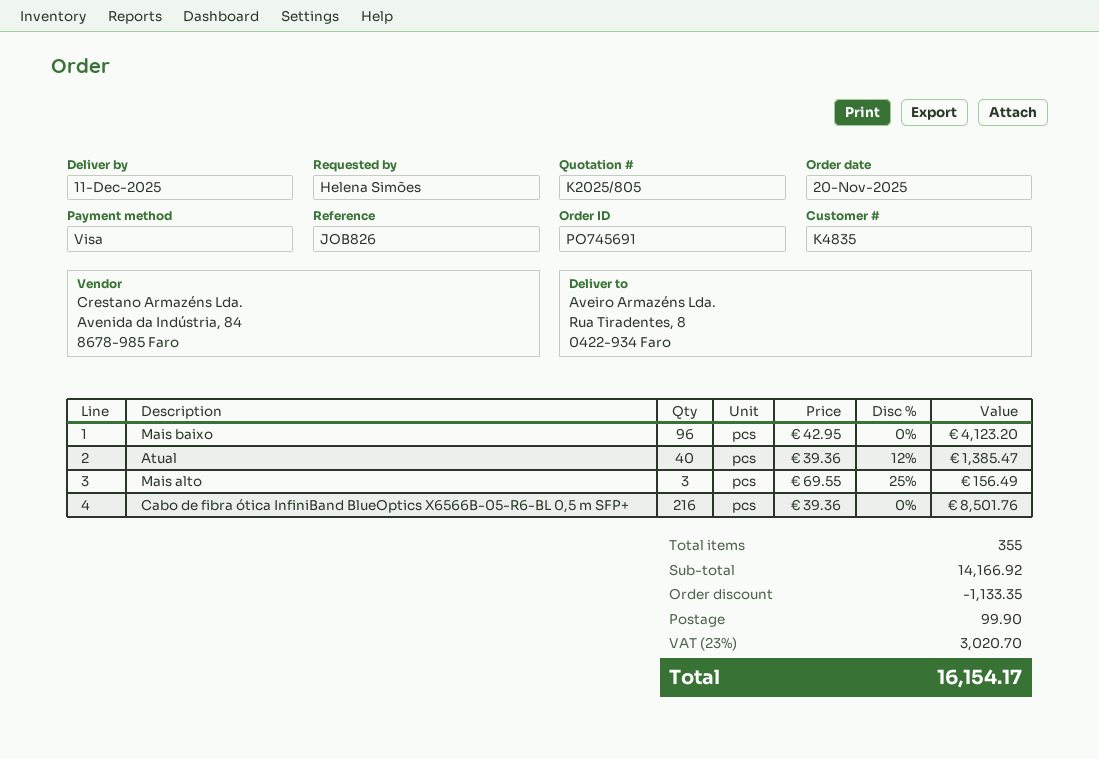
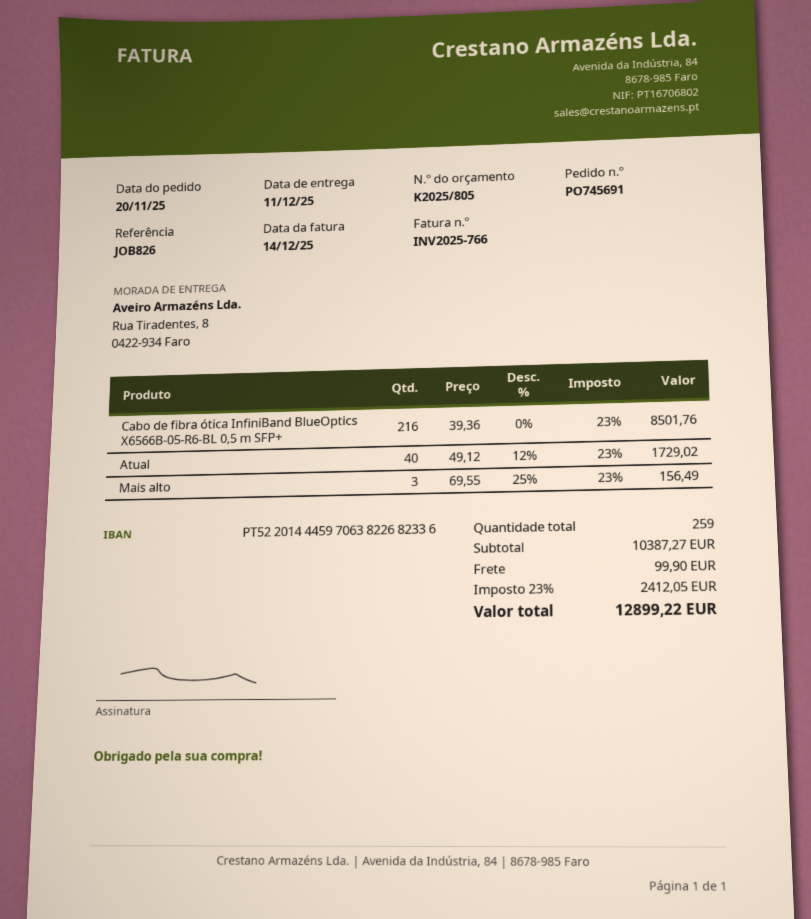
Mais baixo: 96 x 42.95 = 4123.20 -> none
Atual: 40 x 39.36 - 12% = 1385.47 -> 40 x 49.12 - 12% = 1729.02
total quantity: 355 -> 259
subtotal: 14166.92 -> 10387.27
discount: 1133.35 -> none
tax: 23% = 3020.70 -> 23% = 2412.05
total: 16154.17 -> 12899.22

